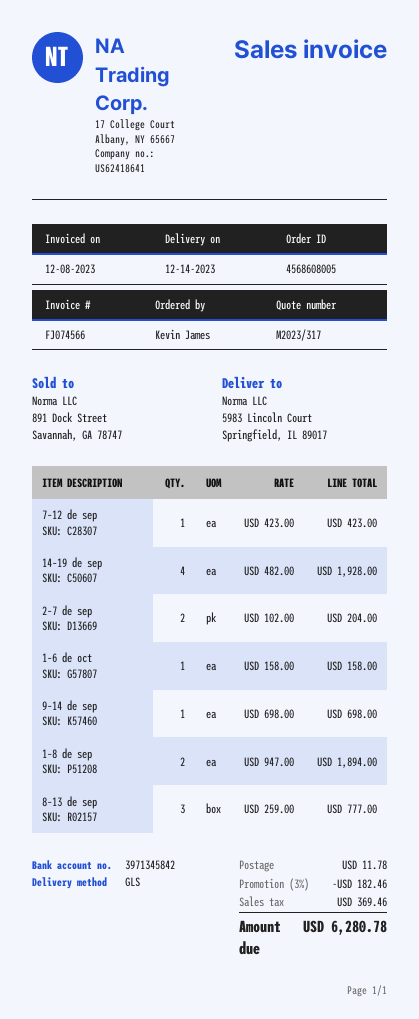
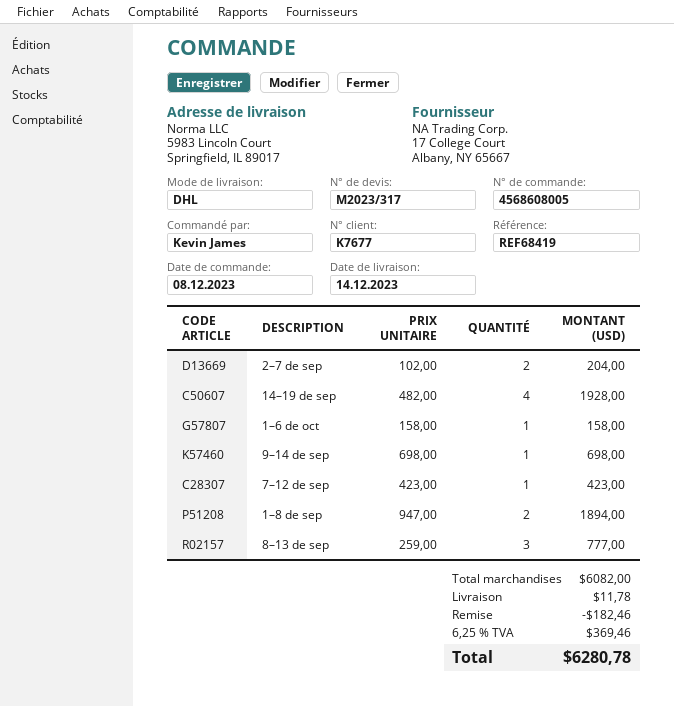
shipping method: GLS -> DHL

